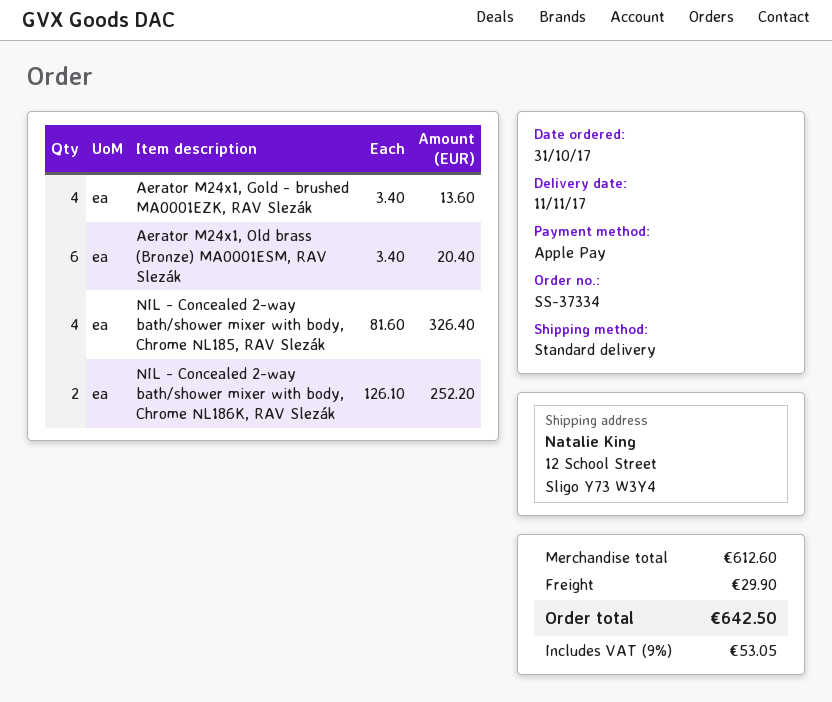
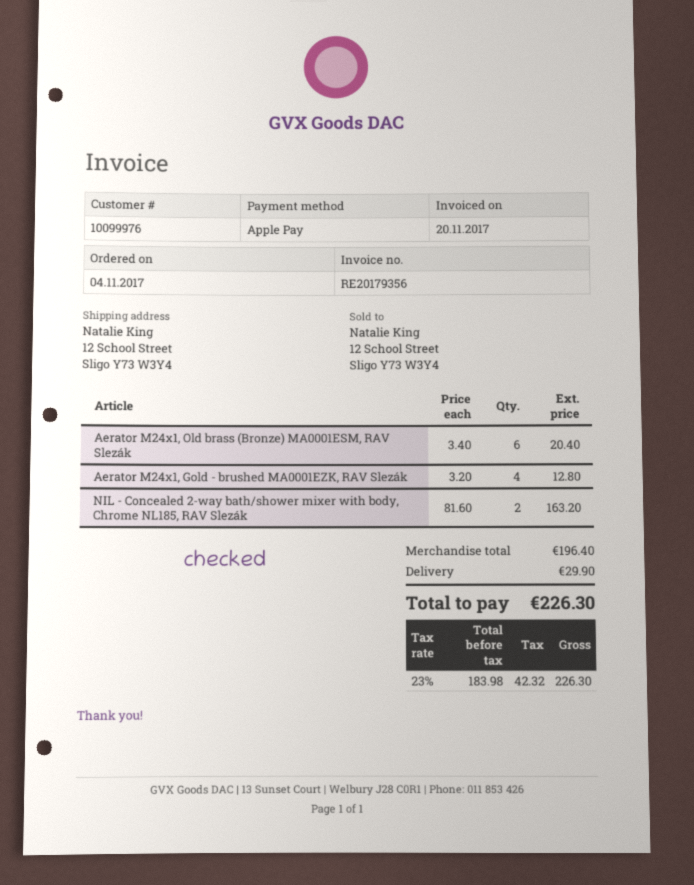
order date: 2017-10-31 -> 2017-11-04
Aerator M24x1, Gold - brushed MA0001EZK, RAV Slezák: 4 x 3.40 = 13.60 -> 4 x 3.20 = 12.80
NIL - Concealed 2-way bath/shower mixer with body, Chrome NL185, RAV Slezák: 4 x 81.60 = 326.40 -> 2 x 81.60 = 163.20
NIL - Concealed 2-way bath/shower mixer with body, Chrome NL186K, RAV Slezák: 2 x 126.10 = 252.20 -> none
subtotal: 612.60 -> 196.40
tax: 9% = 53.05 -> 23% = 42.32
total: 642.50 -> 226.30

